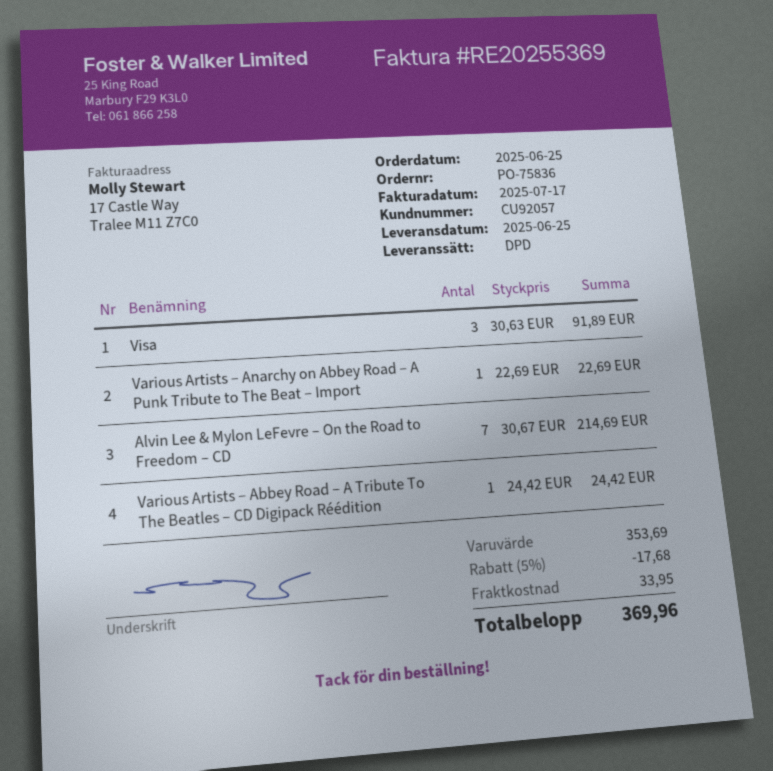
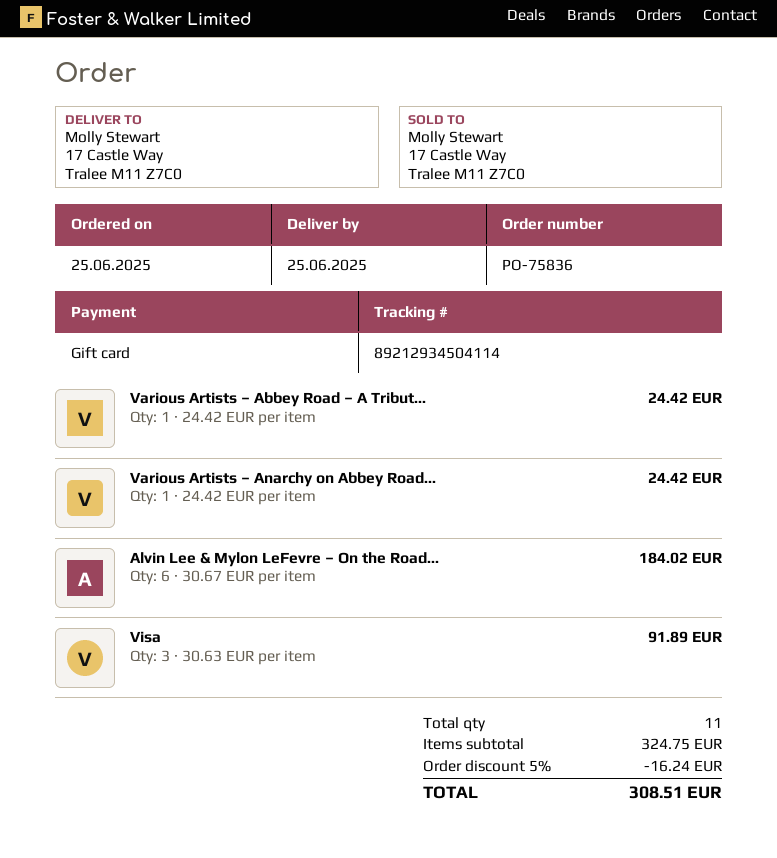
Various Artists – Anarchy on Abbey Road – A Punk Tribute to The Beat – Import: 1 x 22.69 = 22.69 -> 1 x 24.42 = 24.42
Alvin Lee & Mylon LeFevre – On the Road to Freedom – CD: 7 x 30.67 = 214.69 -> 6 x 30.67 = 184.02
subtotal: 353.69 -> 324.75
discount: 5% = 17.68 -> 5% = 16.24
shipping: 33.95 -> none
total: 369.96 -> 308.51

